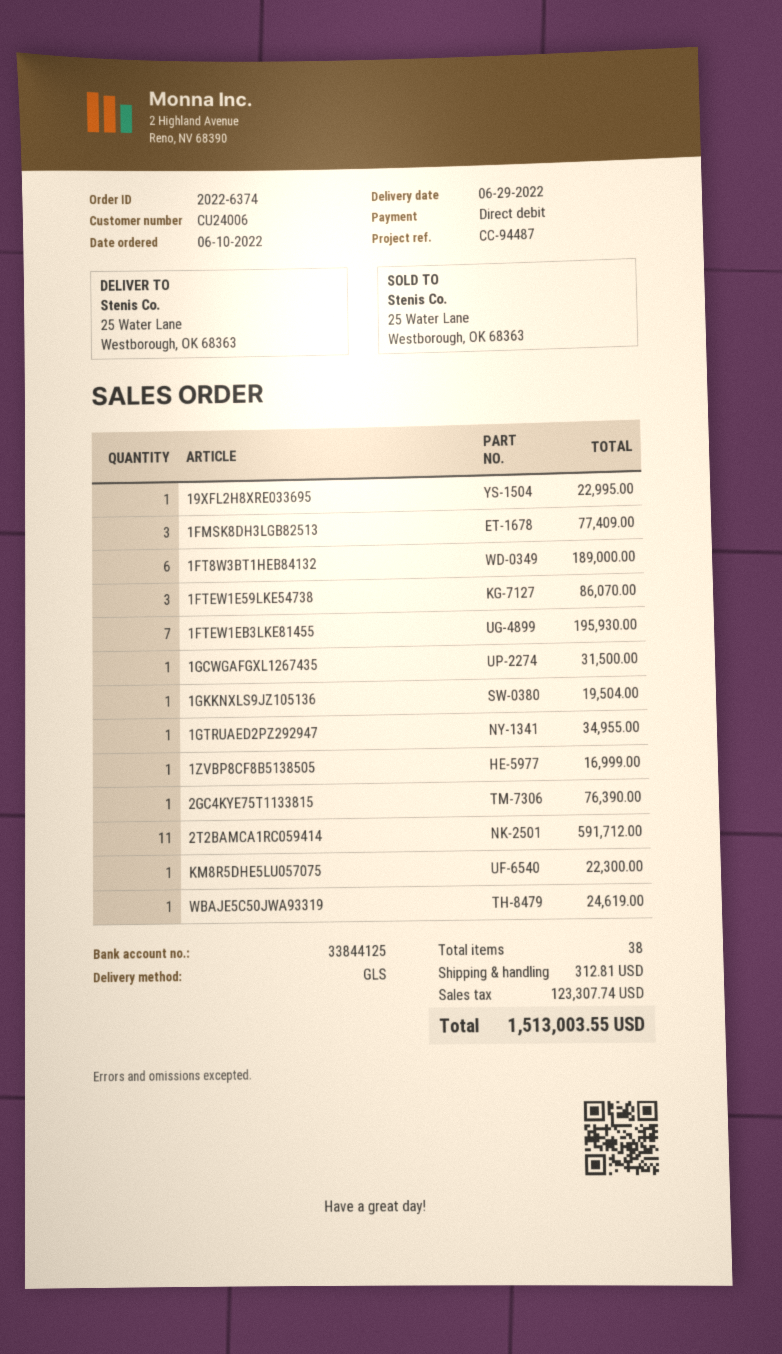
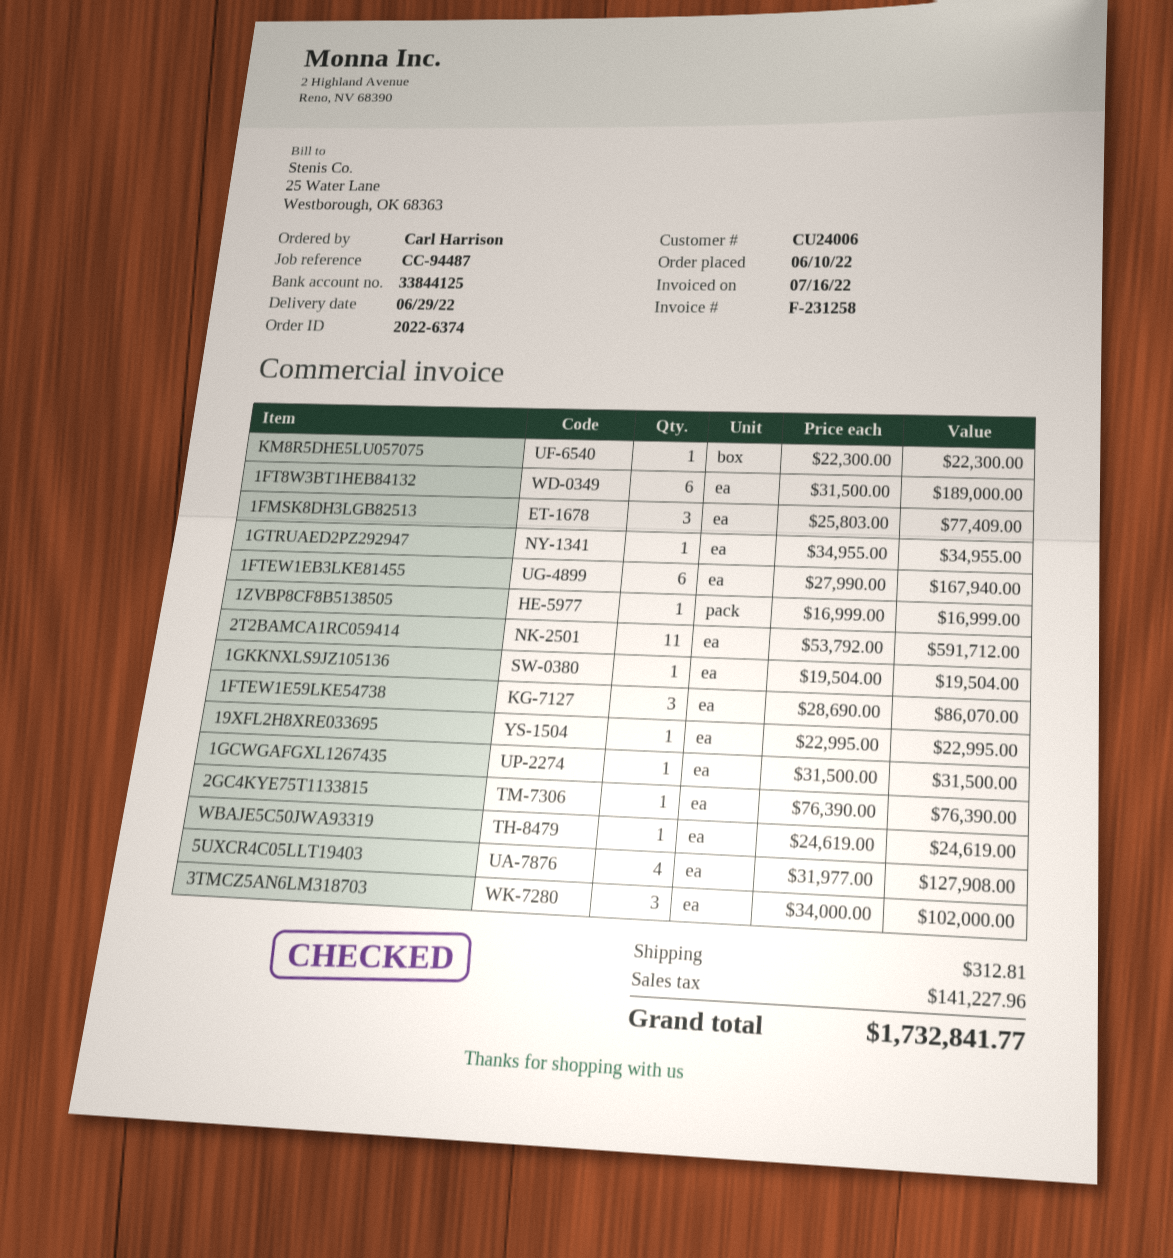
1FTEW1EB3LKE81455: 7 for 195930.00 -> 6 for 167940.00
5UXCR4C05LLT19403: none -> 4 for 127908.00
3TMCZ5AN6LM318703: none -> 3 for 102000.00
tax: 123307.74 -> 141227.96
total: 1513003.55 -> 1732841.77

